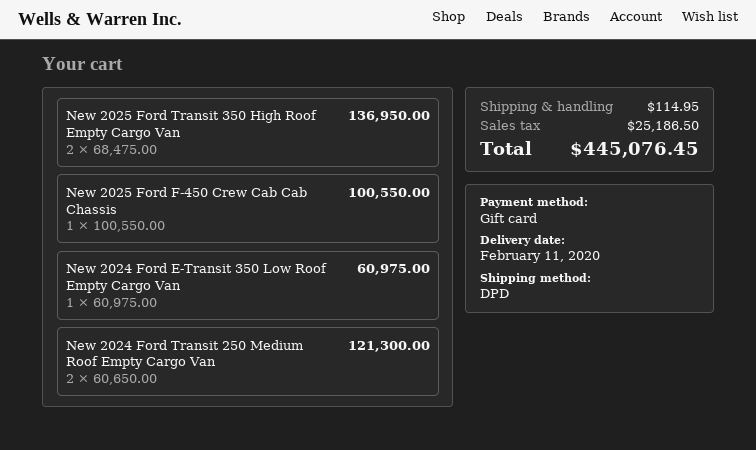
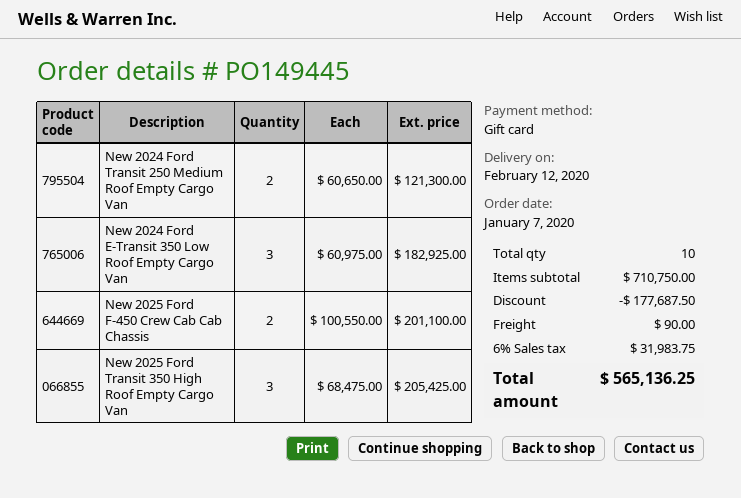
delivery date: 2020-02-11 -> 2020-02-12
New 2025 Ford Transit 350 High Roof Empty Cargo Van: 2 x 68475.00 = 136950.00 -> 3 x 68475.00 = 205425.00
New 2025 Ford F-450 Crew Cab Cab Chassis: 1 x 100550.00 = 100550.00 -> 2 x 100550.00 = 201100.00
New 2024 Ford E-Transit 350 Low Roof Empty Cargo Van: 1 x 60975.00 = 60975.00 -> 3 x 60975.00 = 182925.00
discount: none -> 177687.50
shipping: 114.95 -> 90.00
tax: 25186.50 -> 31983.75
total: 445076.45 -> 565136.25

